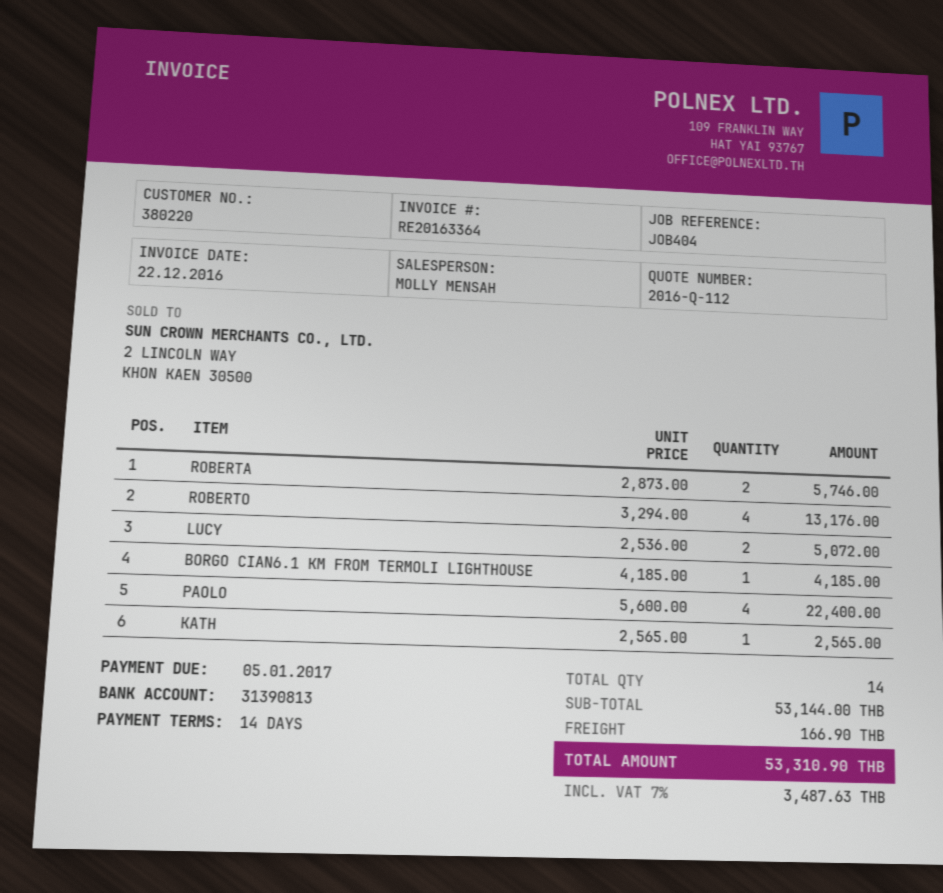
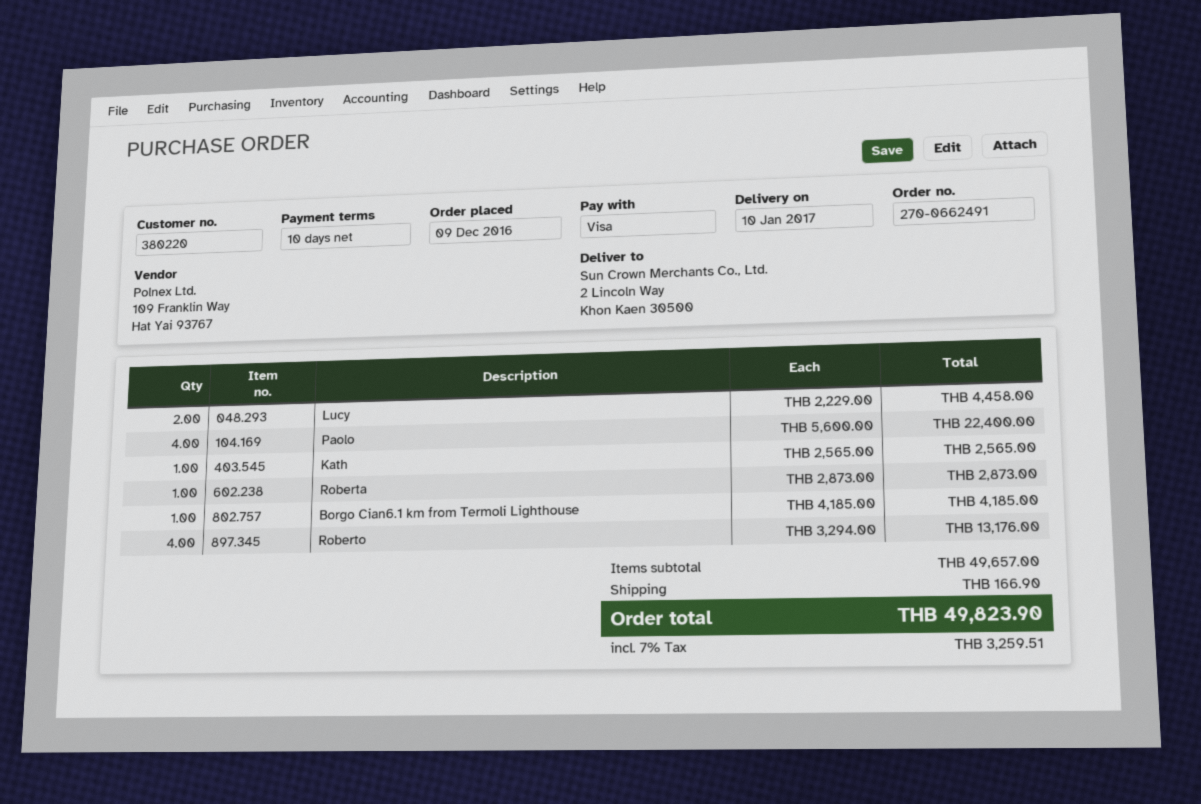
payment terms: 14 days -> 10 days
ROBERTA: 2 x 2873.00 = 5746.00 -> 1 x 2873.00 = 2873.00
LUCY: 2 x 2536.00 = 5072.00 -> 2 x 2229.00 = 4458.00
subtotal: 53144.00 -> 49657.00
tax: 7% = 3487.63 -> 7% = 3259.51
total: 53310.90 -> 49823.90

